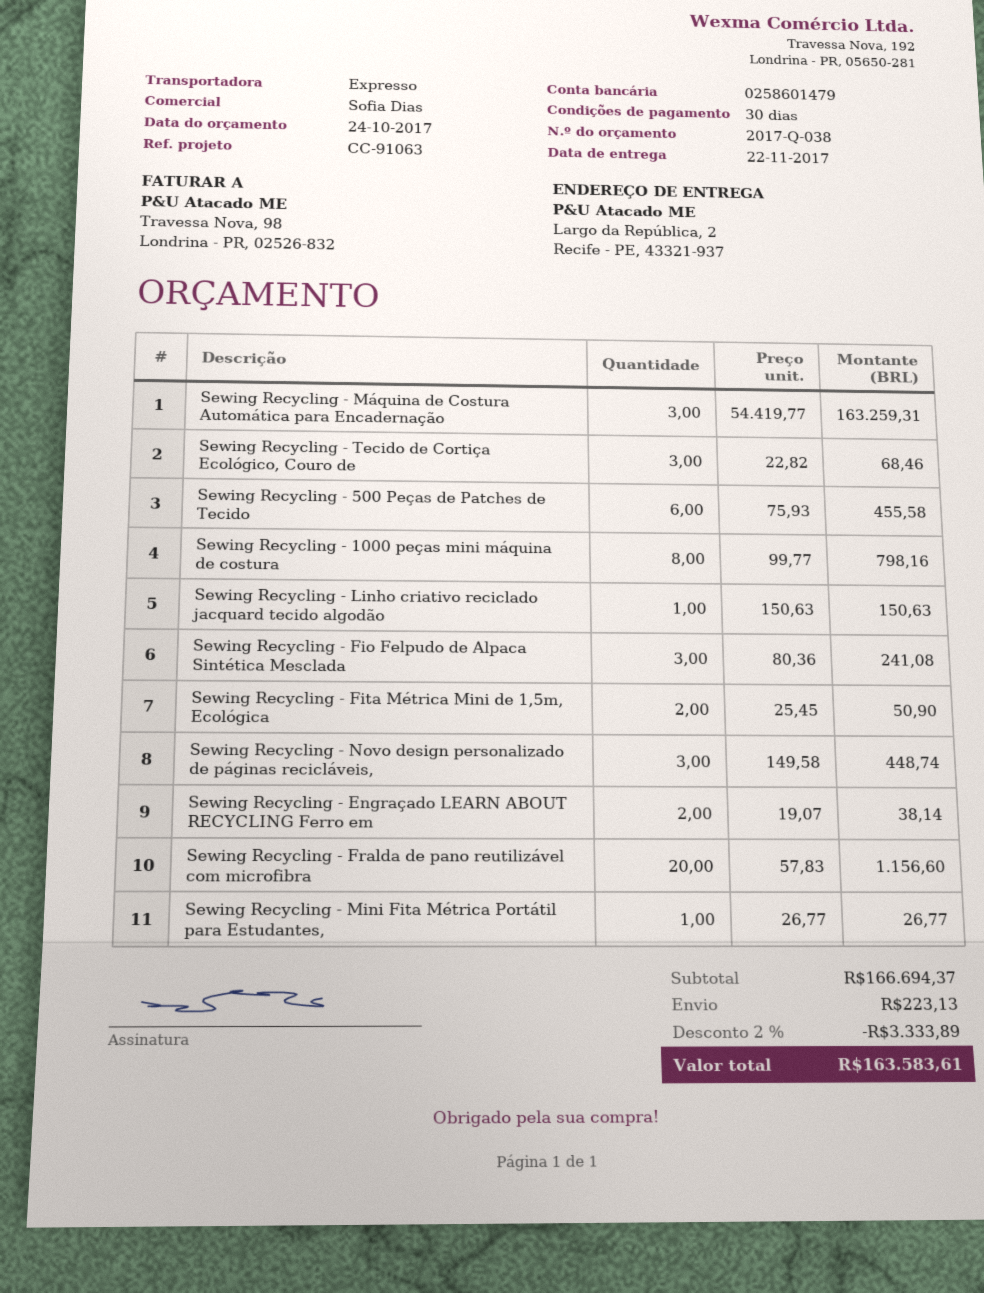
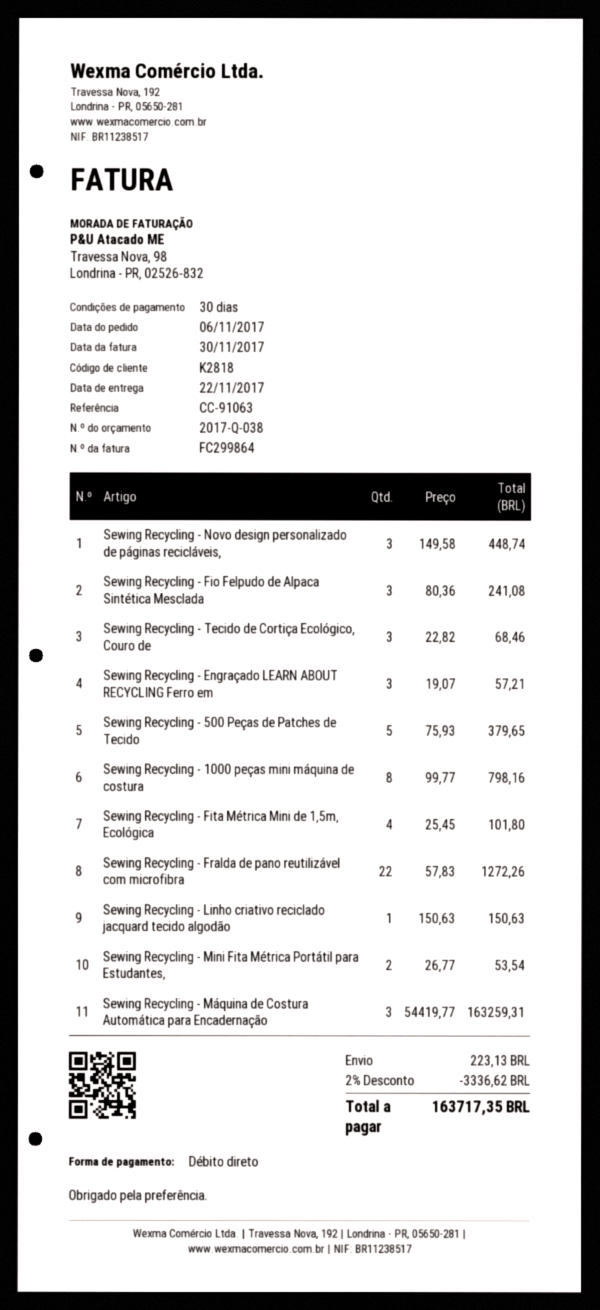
Sewing Recycling - 500 Peças de Patches de Tecido: 6 x 75.93 = 455.58 -> 5 x 75.93 = 379.65
Sewing Recycling - Fita Métrica Mini de 1,5m, Ecológica: 2 x 25.45 = 50.90 -> 4 x 25.45 = 101.80
Sewing Recycling - Engraçado LEARN ABOUT RECYCLING Ferro em: 2 x 19.07 = 38.14 -> 3 x 19.07 = 57.21
Sewing Recycling - Fralda de pano reutilizável com microfibra: 20 x 57.83 = 1156.60 -> 22 x 57.83 = 1272.26
Sewing Recycling - Mini Fita Métrica Portátil para Estudantes,: 1 x 26.77 = 26.77 -> 2 x 26.77 = 53.54
discount: 2% = 3333.89 -> 2% = 3336.62
total: 163583.61 -> 163717.35

